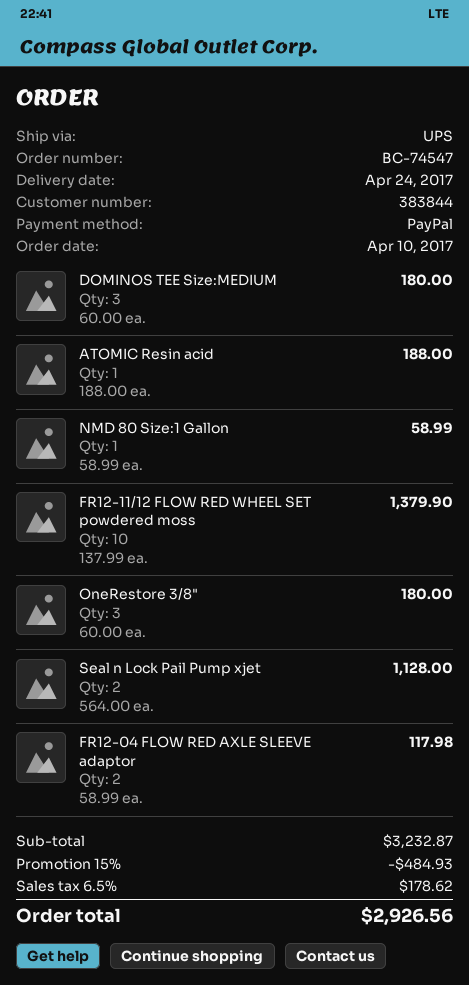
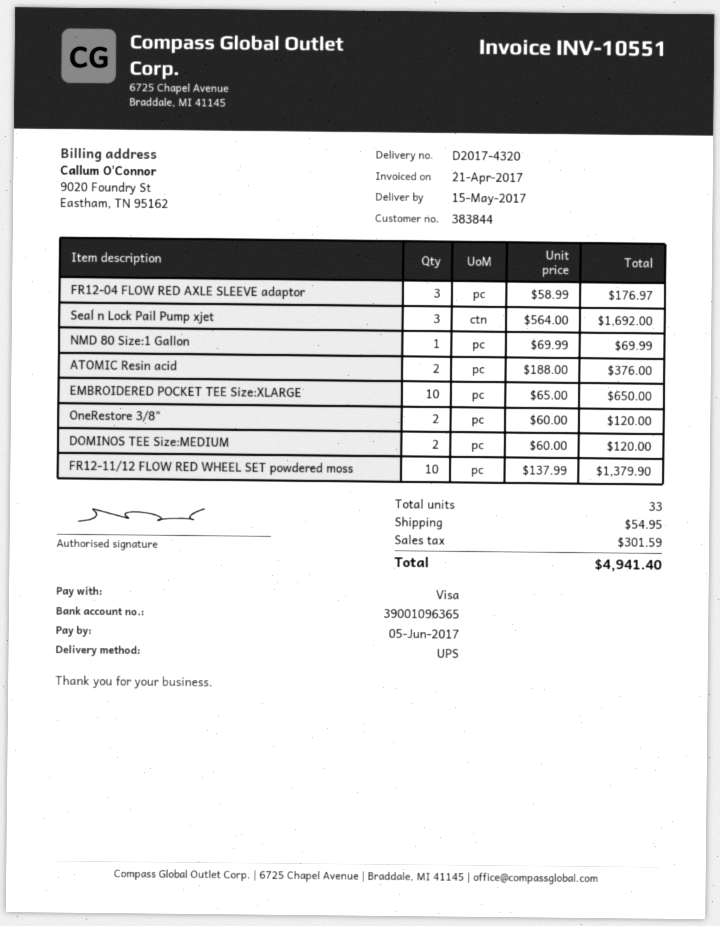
delivery date: 2017-04-24 -> 2017-05-15
payment method: PayPal -> Visa
DOMINOS TEE Size:MEDIUM: 3 x 60.00 = 180.00 -> 2 x 60.00 = 120.00
ATOMIC Resin acid: 1 x 188.00 = 188.00 -> 2 x 188.00 = 376.00
NMD 80 Size:1 Gallon: 1 x 58.99 = 58.99 -> 1 x 69.99 = 69.99
OneRestore 3/8": 3 x 60.00 = 180.00 -> 2 x 60.00 = 120.00
Seal n Lock Pail Pump xjet: 2 x 564.00 = 1128.00 -> 3 x 564.00 = 1692.00
FR12-04 FLOW RED AXLE SLEEVE adaptor: 2 x 58.99 = 117.98 -> 3 x 58.99 = 176.97
EMBROIDERED POCKET TEE Size:XLARGE: none -> 10 x 65.00 = 650.00
discount: 15% = 484.93 -> none
shipping: none -> 54.95
tax: 178.62 -> 301.59
total: 2926.56 -> 4941.40

